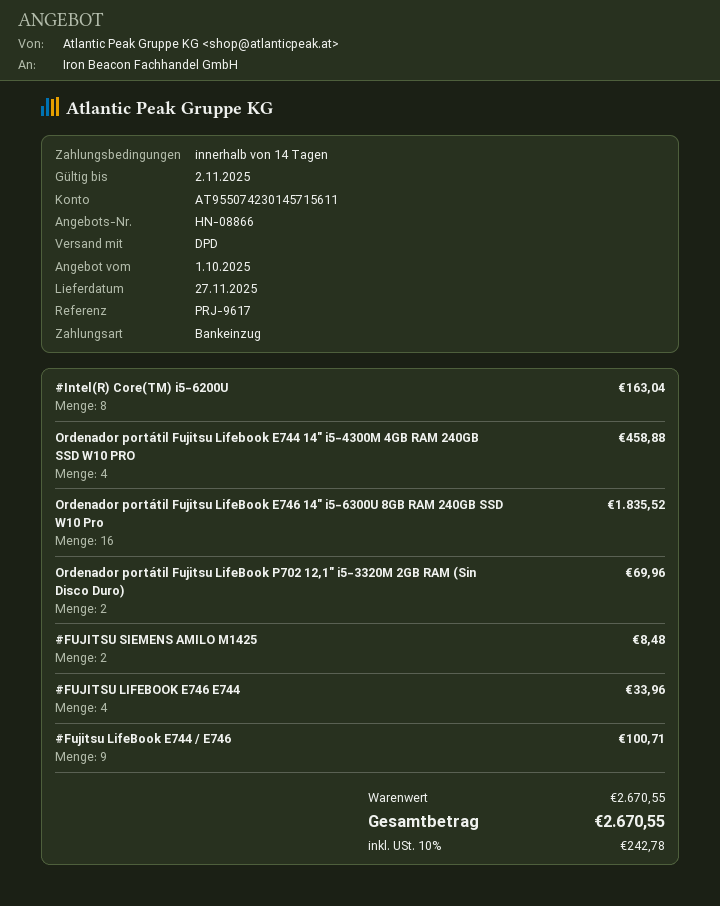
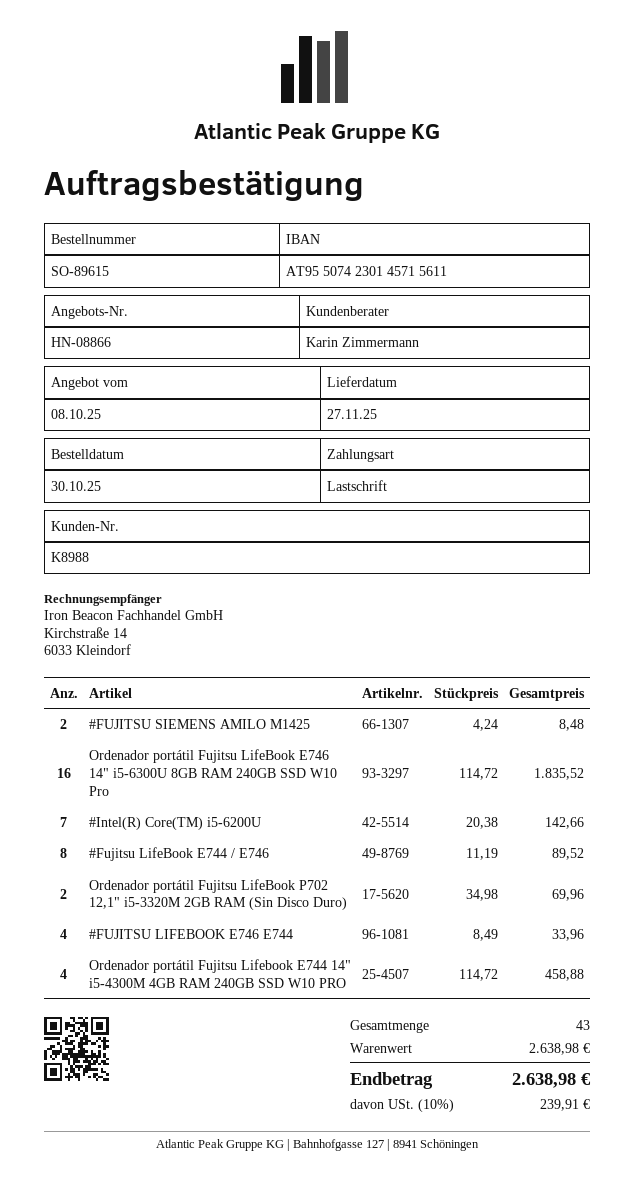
quote date: 2025-10-01 -> 2025-10-08
#Intel(R) Core(TM) i5-6200U: 8 for 163.04 -> 7 for 142.66
#Fujitsu LifeBook E744 / E746: 9 for 100.71 -> 8 for 89.52
subtotal: 2670.55 -> 2638.98
tax: 10% = 242.78 -> 10% = 239.91
total: 2670.55 -> 2638.98

